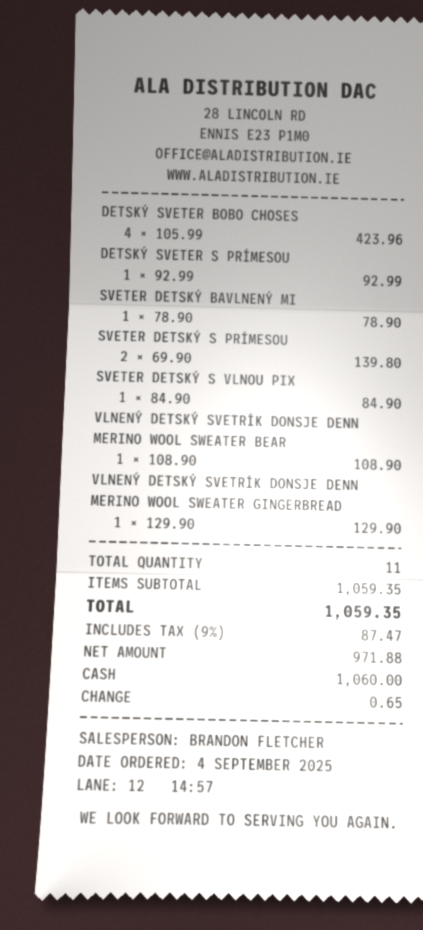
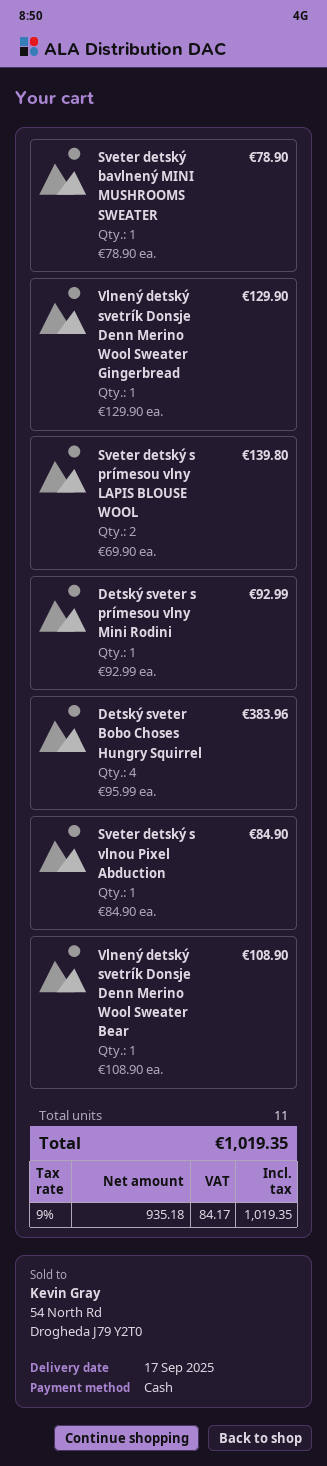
DETSKÝ SVETER BOBO CHOSES: 4 x 105.99 = 423.96 -> 4 x 95.99 = 383.96
net: 971.88 -> 935.18
tax: 9% = 87.47 -> 9% = 84.17
total: 1059.35 -> 1019.35

